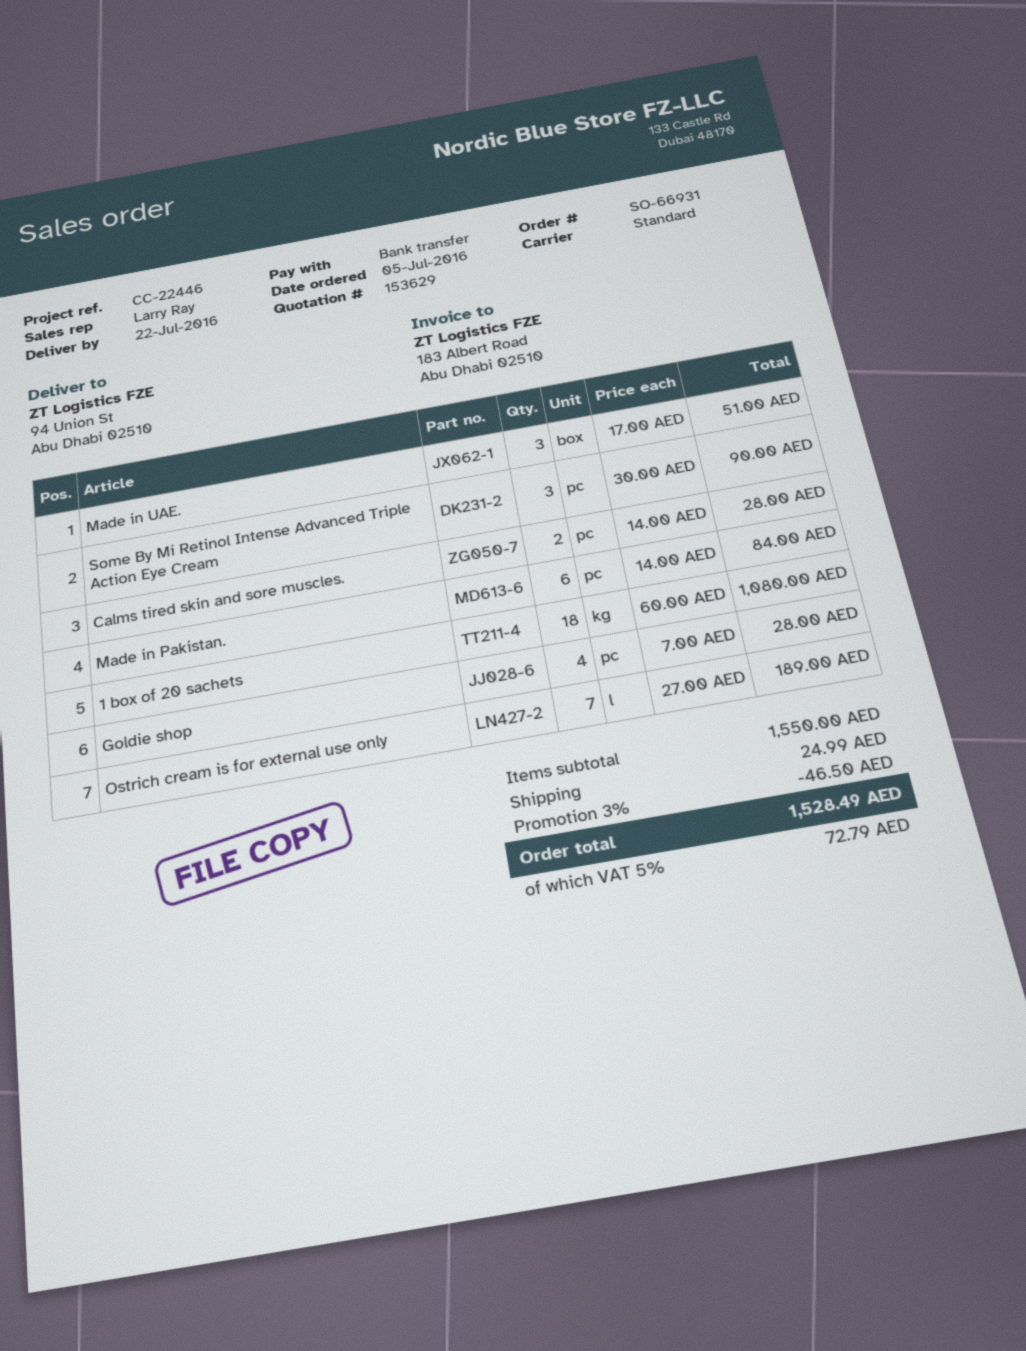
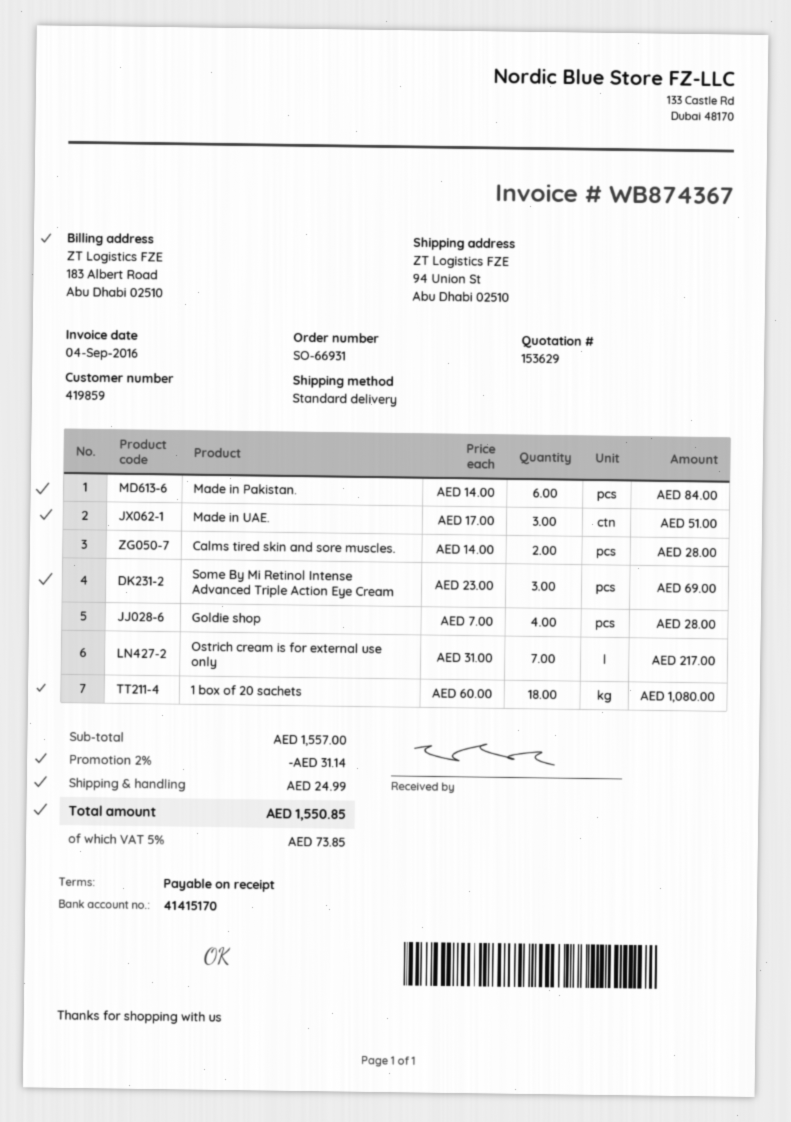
Some By Mi Retinol Intense Advanced Triple Action Eye Cream: 3 x 30.00 = 90.00 -> 3 x 23.00 = 69.00
Ostrich cream is for external use only: 7 x 27.00 = 189.00 -> 7 x 31.00 = 217.00
subtotal: 1550.00 -> 1557.00
discount: 3% = 46.50 -> 2% = 31.14
tax: 5% = 72.79 -> 5% = 73.85
total: 1528.49 -> 1550.85

